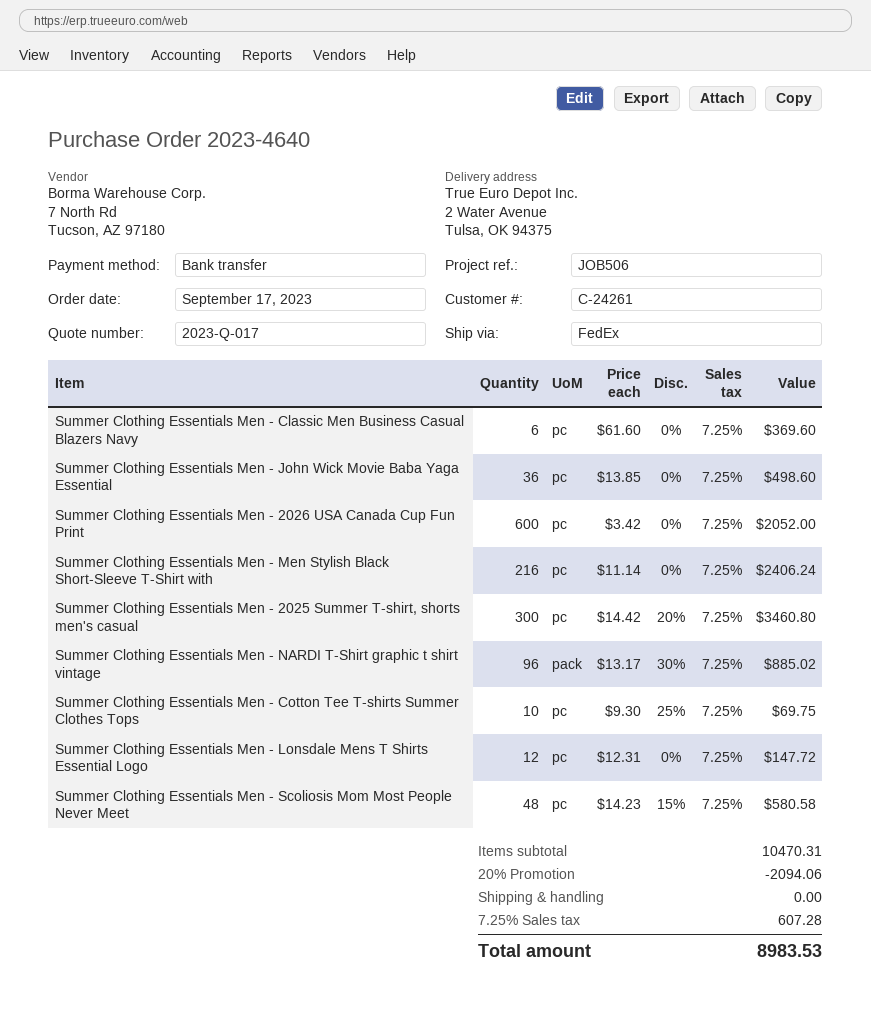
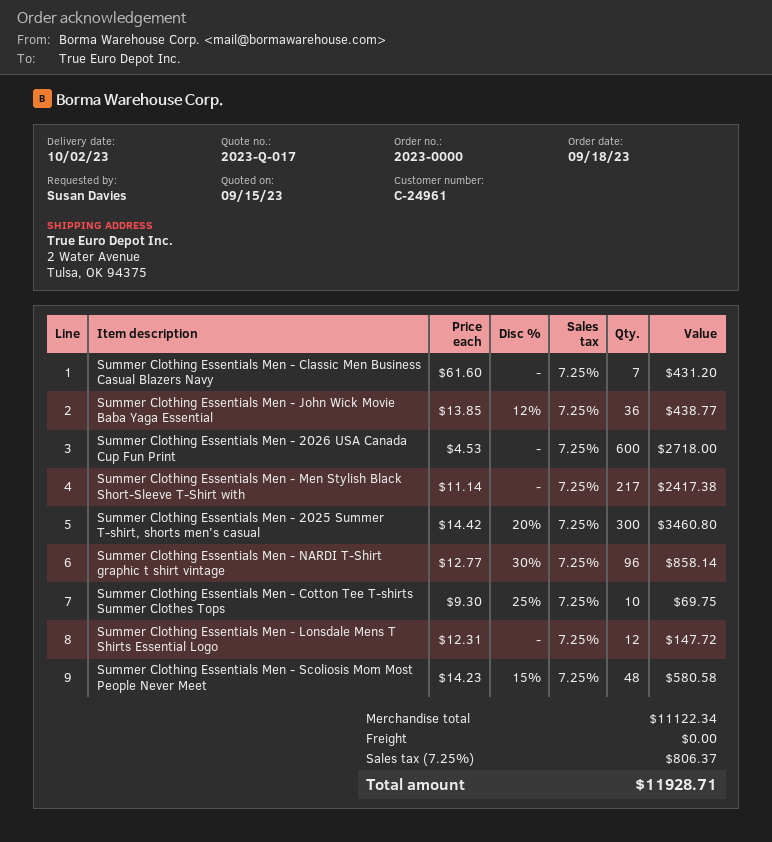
order number: 2023-4640 -> 2023-0000
order date: 2023-09-17 -> 2023-09-18
customer number: C-24261 -> C-24961
Summer Clothing Essentials Men - Classic Men Business Casual Blazers Navy: 6 x 61.60 = 369.60 -> 7 x 61.60 = 431.20
Summer Clothing Essentials Men - John Wick Movie Baba Yaga Essential: 36 x 13.85 = 498.60 -> 36 x 13.85 - 12% = 438.77
Summer Clothing Essentials Men - 2026 USA Canada Cup Fun Print: 600 x 3.42 = 2052.00 -> 600 x 4.53 = 2718.00
Summer Clothing Essentials Men - Men Stylish Black Short-Sleeve T-Shirt with: 216 x 11.14 = 2406.24 -> 217 x 11.14 = 2417.38
Summer Clothing Essentials Men - NARDI T-Shirt graphic t shirt vintage: 96 x 13.17 - 30% = 885.02 -> 96 x 12.77 - 30% = 858.14
subtotal: 10470.31 -> 11122.34
discount: 20% = 2094.06 -> none
tax: 7.25% = 607.28 -> 7.25% = 806.37
total: 8983.53 -> 11928.71

